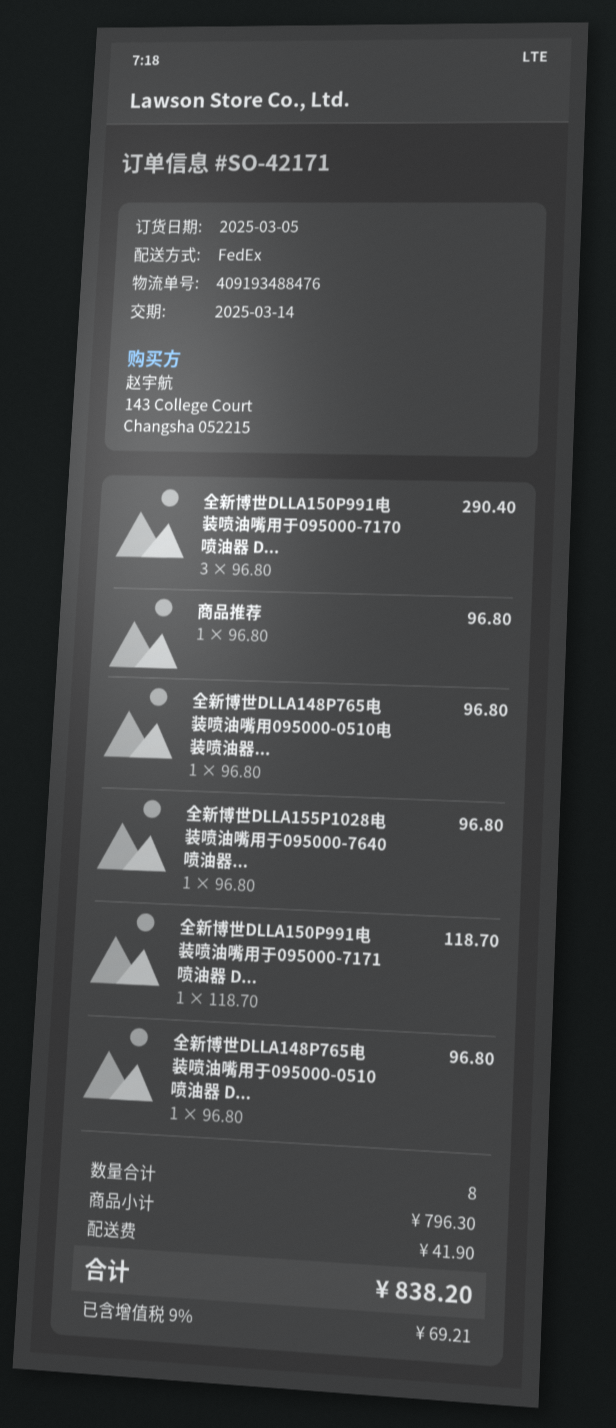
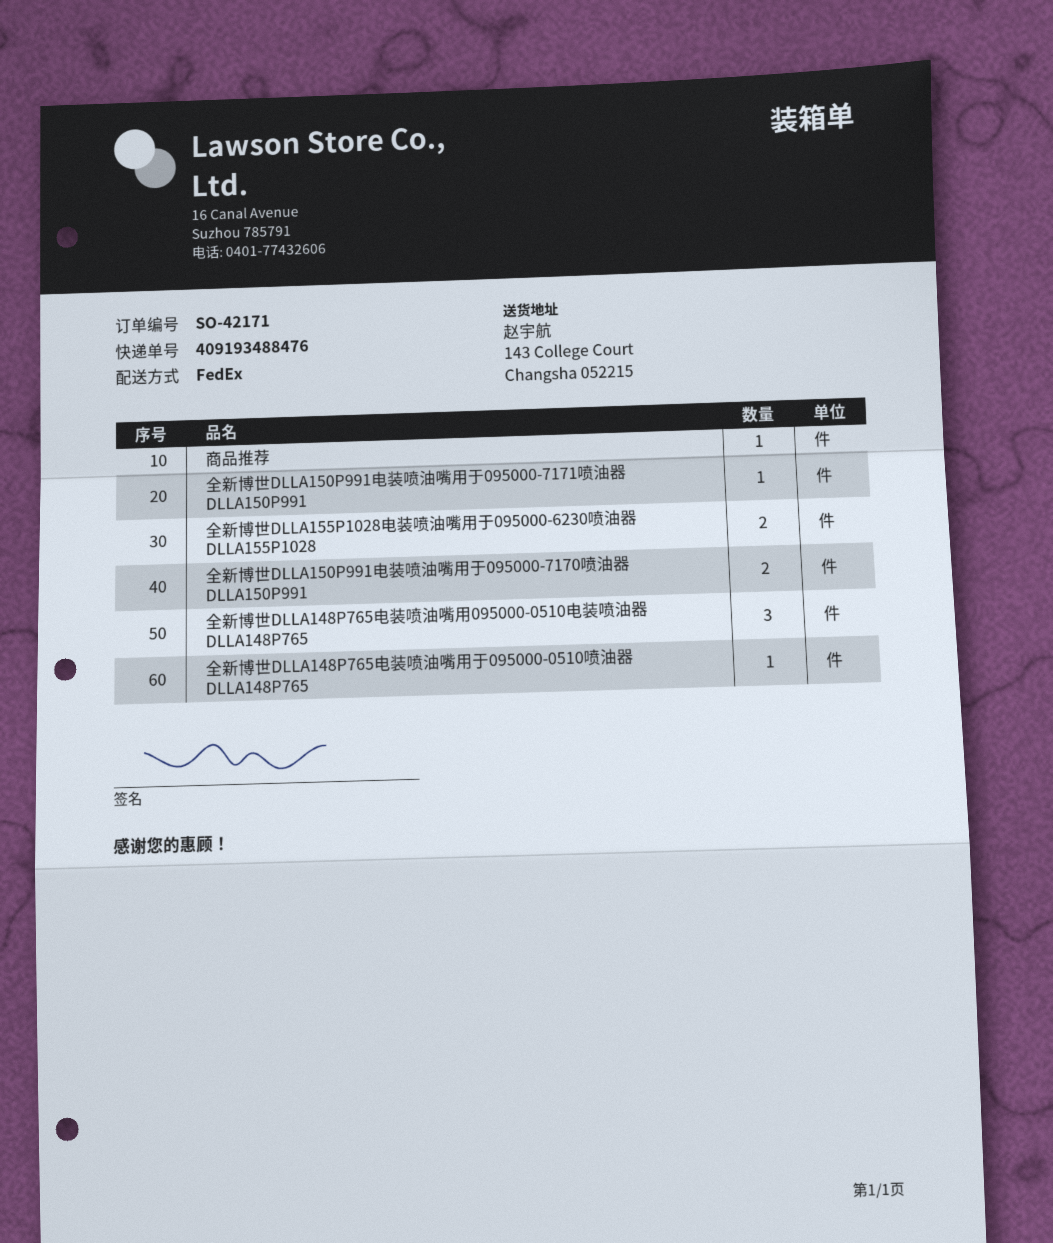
全新博世DLLA150P991电装喷油嘴用于095000-7170喷油器 D...: 3 -> 2
全新博世DLLA148P765电装喷油嘴用095000-0510电装喷油器...: 1 -> 3
全新博世DLLA155P1028电装喷油嘴用于095000-7640喷油器...: 1 -> none
全新博世DLLA155P1028电装喷油嘴用于095000-6230喷油器 DLLA155P1028: none -> 2

